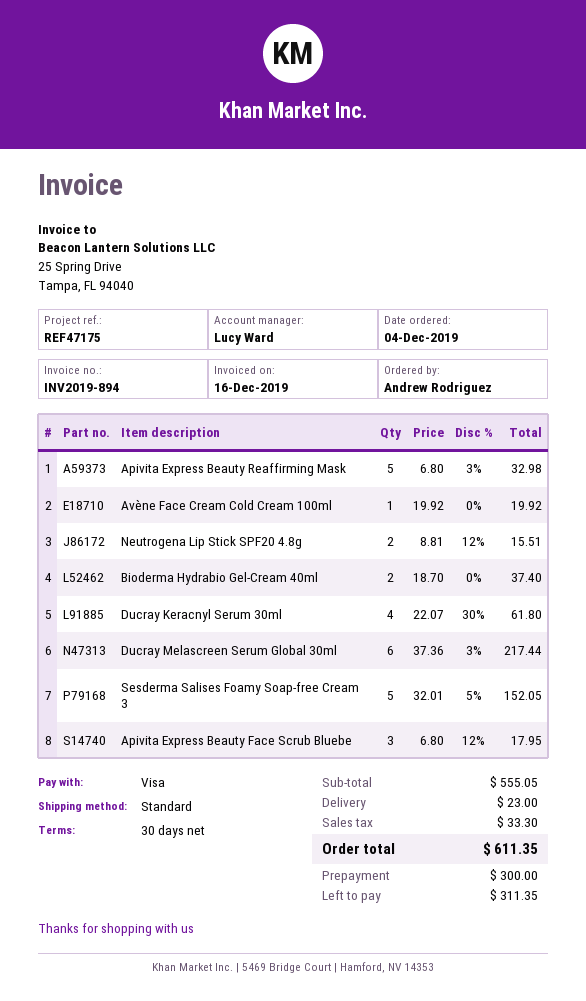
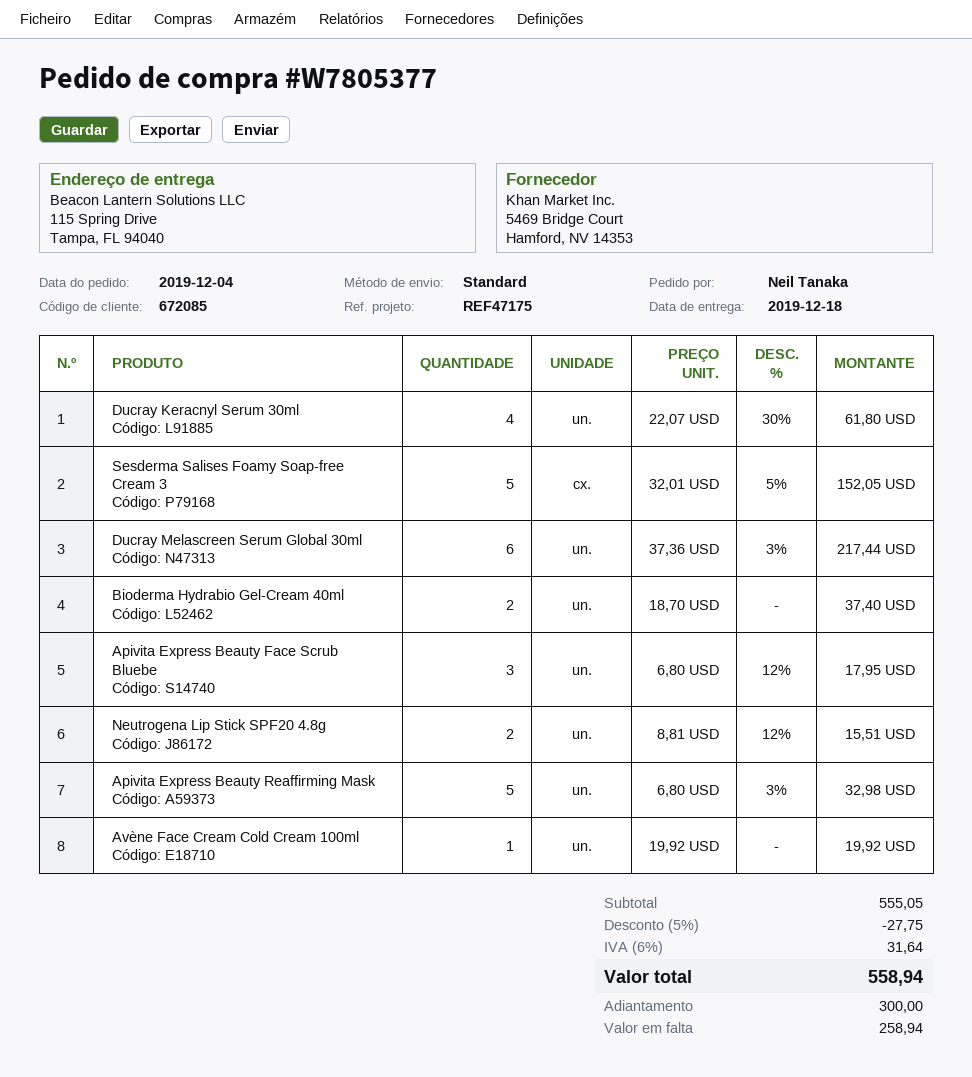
ordered by: Andrew Rodriguez -> Neil Tanaka
discount: none -> 5% = 27.75
shipping: 23.00 -> none
tax: 33.30 -> 31.64
total: 611.35 -> 558.94
balance: 311.35 -> 258.94

